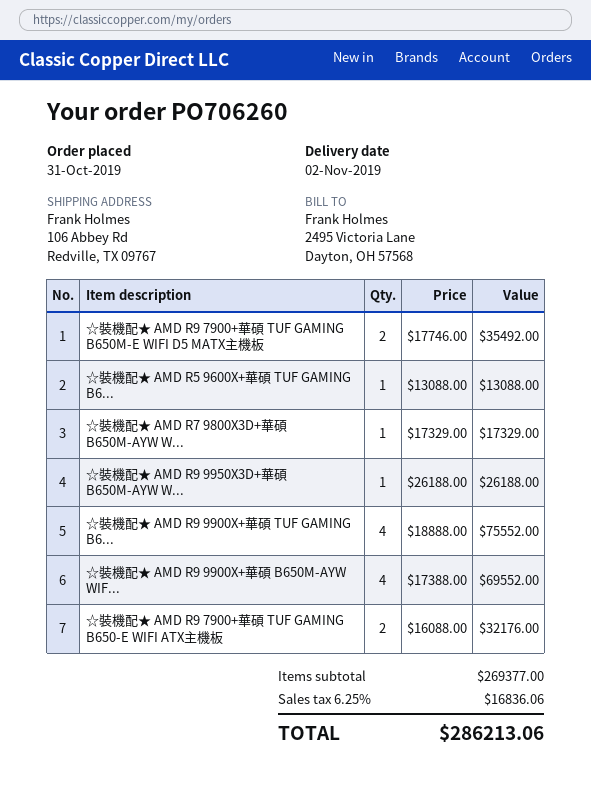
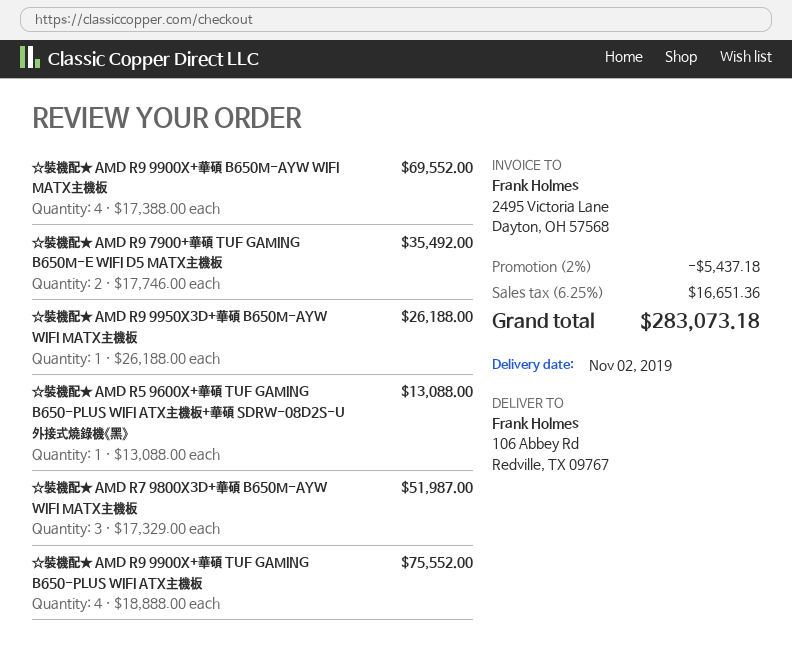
☆裝機配★ AMD R7 9800X3D+華碩 B650M-AYW W...: 1 x 17329.00 = 17329.00 -> 3 x 17329.00 = 51987.00
☆裝機配★ AMD R9 7900+華碩 TUF GAMING B650-E WIFI ATX主機板: 2 x 16088.00 = 32176.00 -> none
discount: none -> 2% = 5437.18
tax: 6.25% = 16836.06 -> 6.25% = 16651.36
total: 286213.06 -> 283073.18

